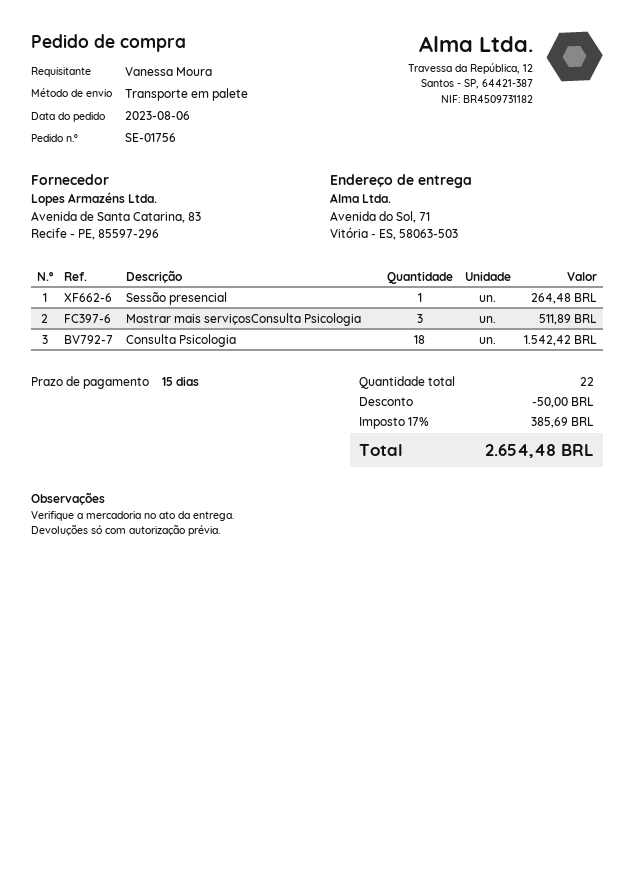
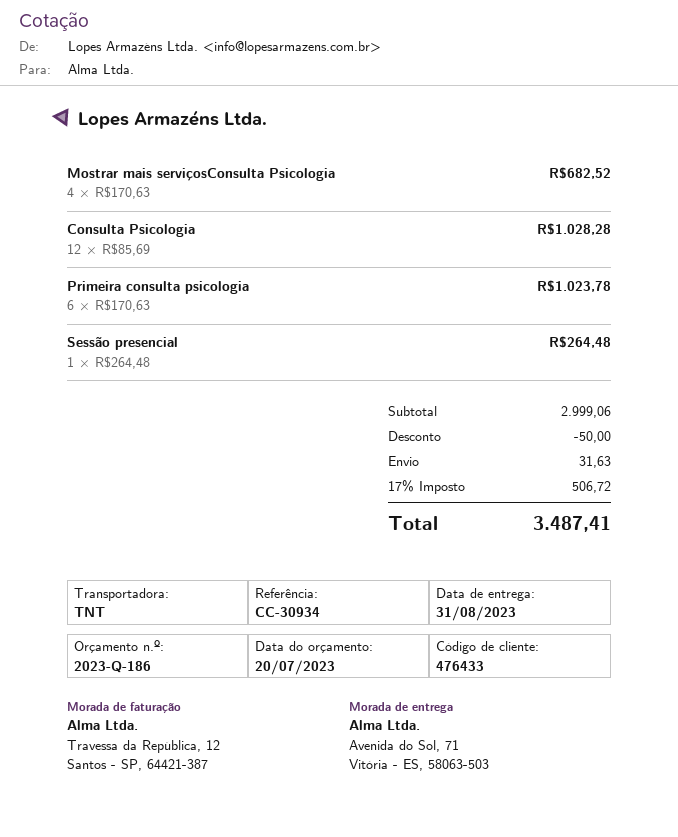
shipping method: pallet freight -> TNT
Mostrar mais serviçosConsulta Psicologia: 3 for 511.89 -> 4 for 682.52
Consulta Psicologia: 18 for 1542.42 -> 12 for 1028.28
Primeira consulta psicologia: none -> 6 for 1023.78
shipping: none -> 31.63
tax: 17% = 385.69 -> 17% = 506.72
total: 2654.48 -> 3487.41

